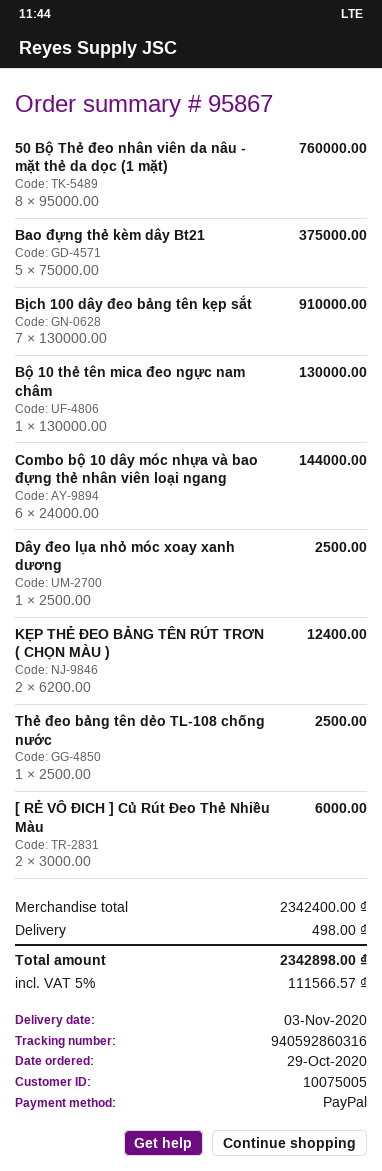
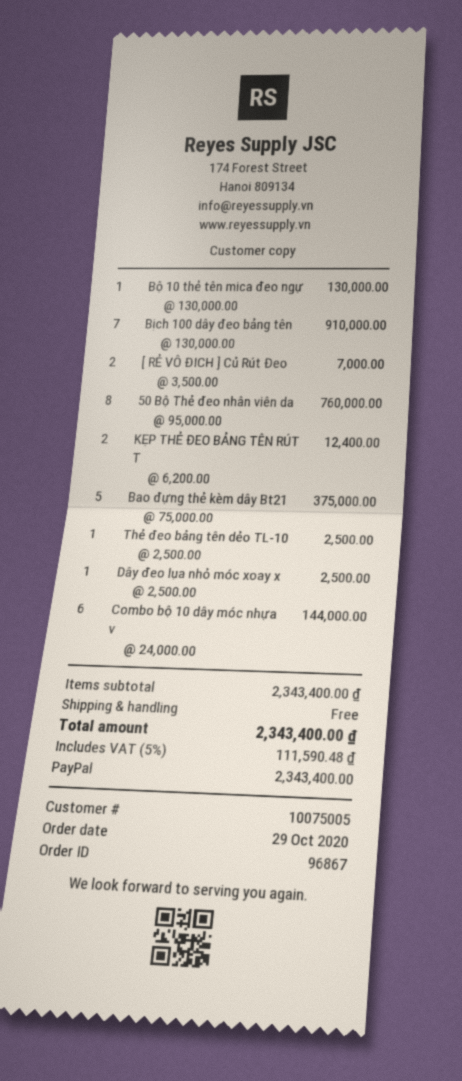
order number: 95867 -> 96867
[ RẺ VÔ ĐICH ] Củ Rút Đeo Thẻ Nhiều Màu: 2 x 3000.00 = 6000.00 -> 2 x 3500.00 = 7000.00
subtotal: 2342400.00 -> 2343400.00
shipping: 498.00 -> 0.00
tax: 5% = 111566.57 -> 5% = 111590.48
total: 2342898.00 -> 2343400.00

